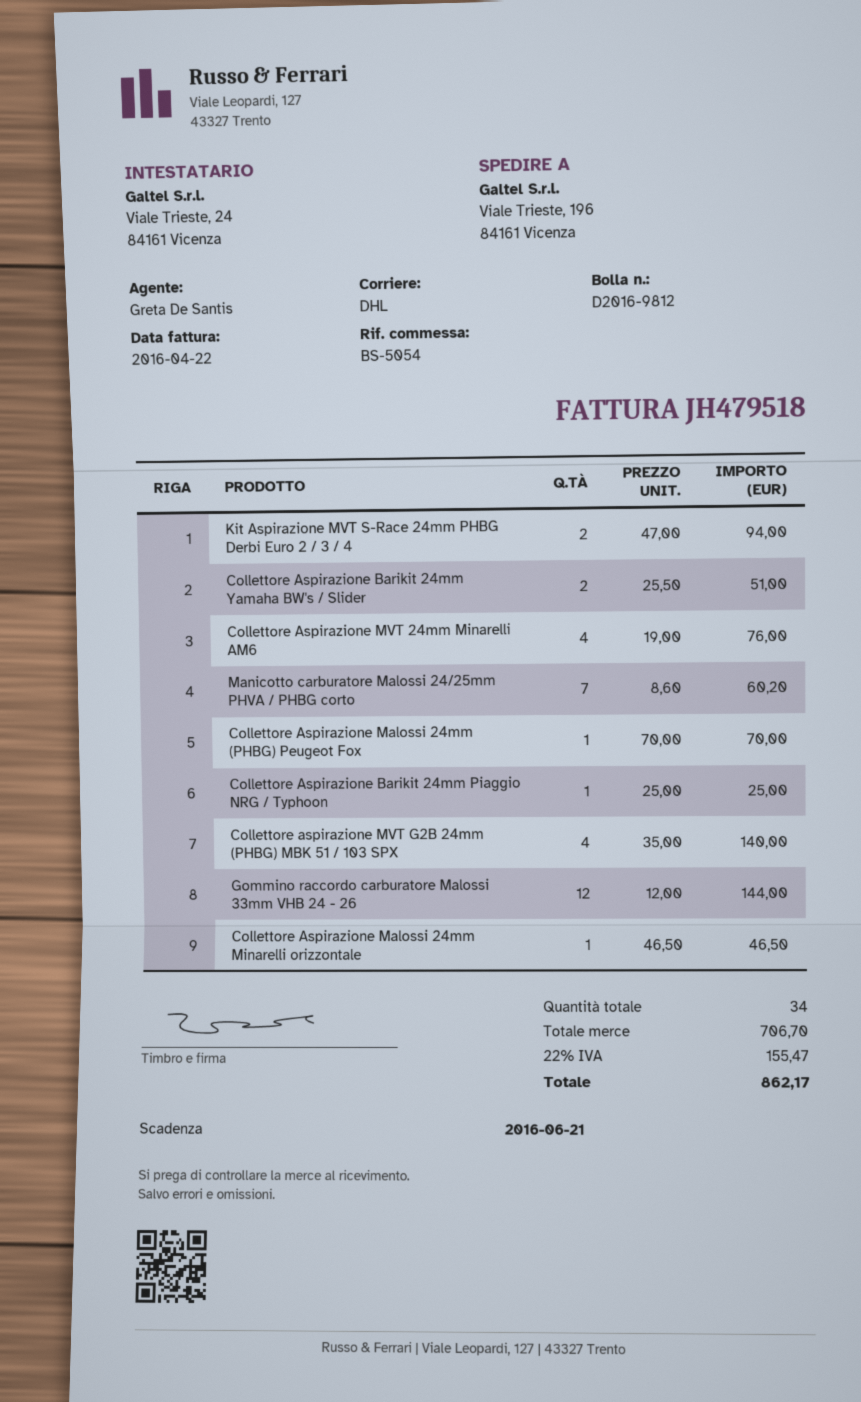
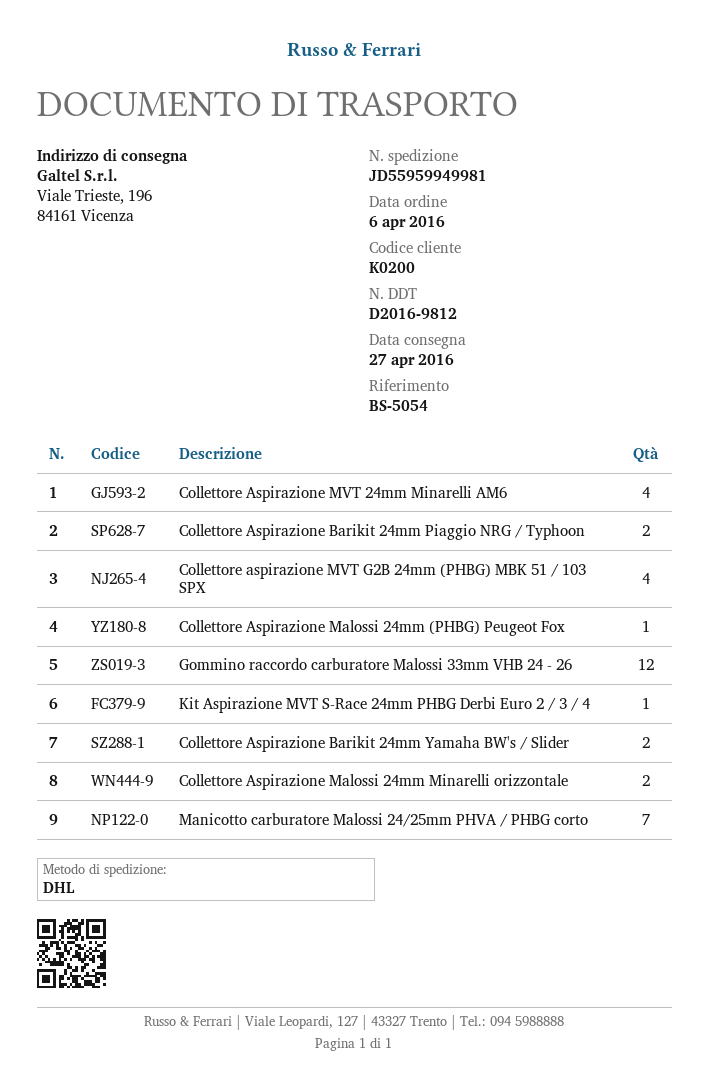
Kit Aspirazione MVT S-Race 24mm PHBG Derbi Euro 2 / 3 / 4: 2 -> 1
Collettore Aspirazione Barikit 24mm Piaggio NRG / Typhoon: 1 -> 2
Collettore Aspirazione Malossi 24mm Minarelli orizzontale: 1 -> 2

